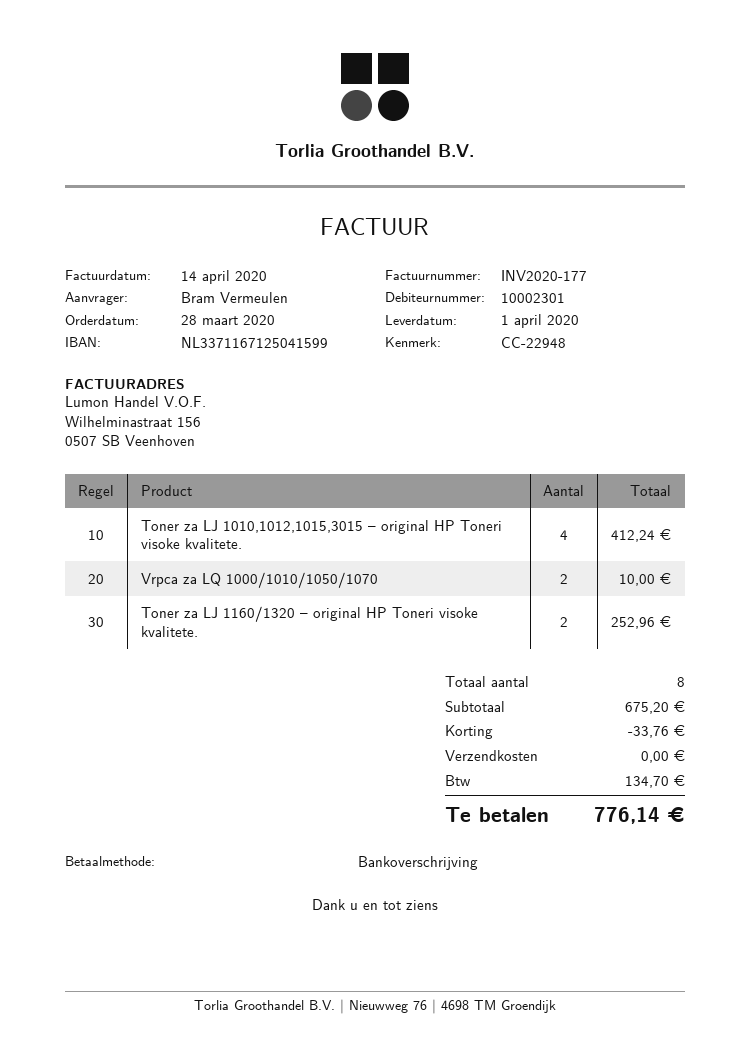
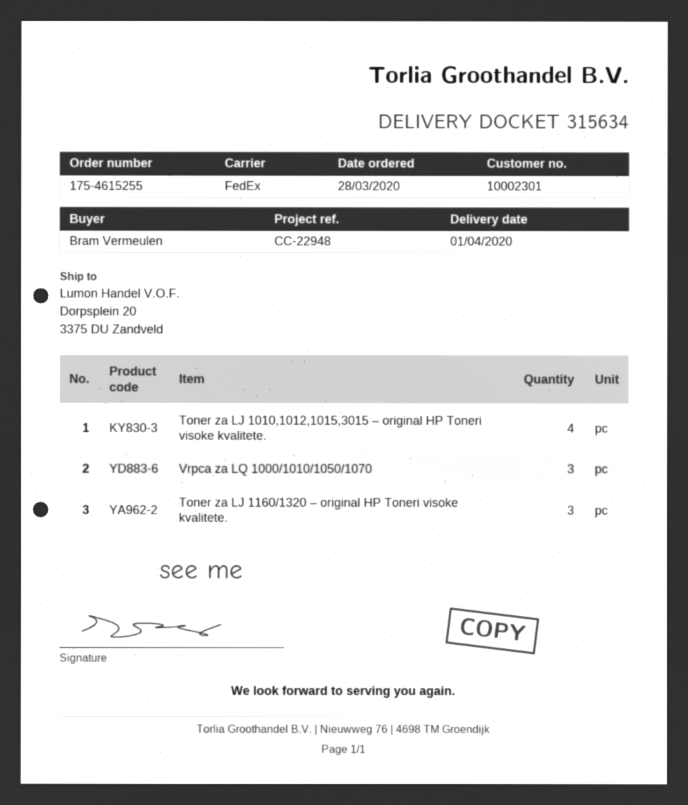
Vrpca za LQ 1000/1010/1050/1070: 2 -> 3
Toner za LJ 1160/1320 – original HP Toneri visoke kvalitete.: 2 -> 3

